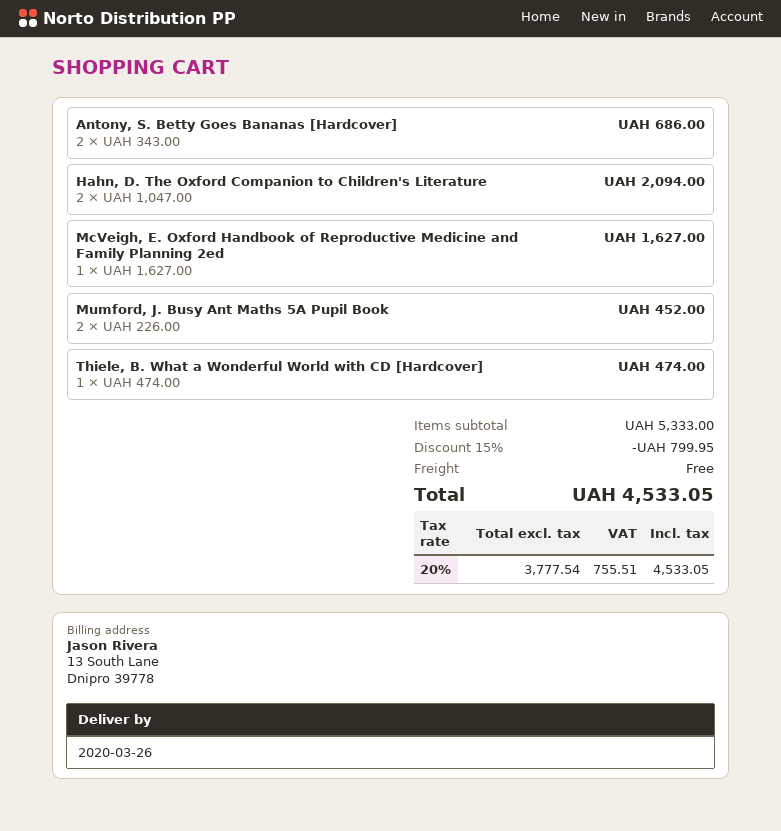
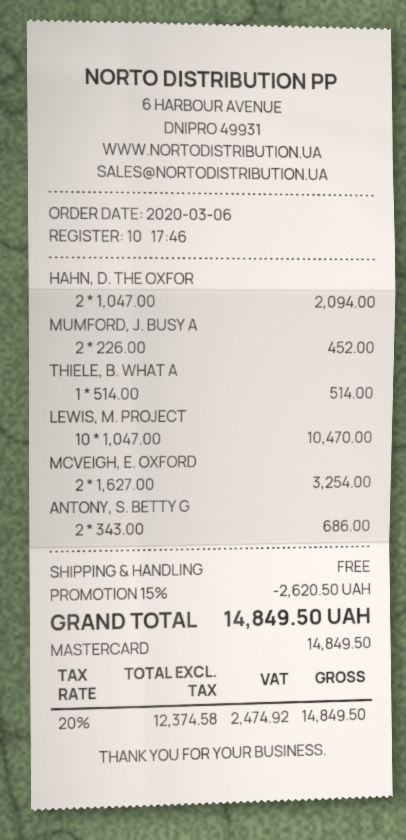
McVeigh, E. Oxford Handbook of Reproductive Medicine and Family Planning 2ed: 1 x 1627.00 = 1627.00 -> 2 x 1627.00 = 3254.00
Thiele, B. What a Wonderful World with CD [Hardcover]: 1 x 474.00 = 474.00 -> 1 x 514.00 = 514.00
LEWIS, M. PROJECT: none -> 10 x 1047.00 = 10470.00
discount: 15% = 799.95 -> 15% = 2620.50
net: 3777.54 -> 12374.58
tax: 20% = 755.51 -> 20% = 2474.92
total: 4533.05 -> 14849.50

